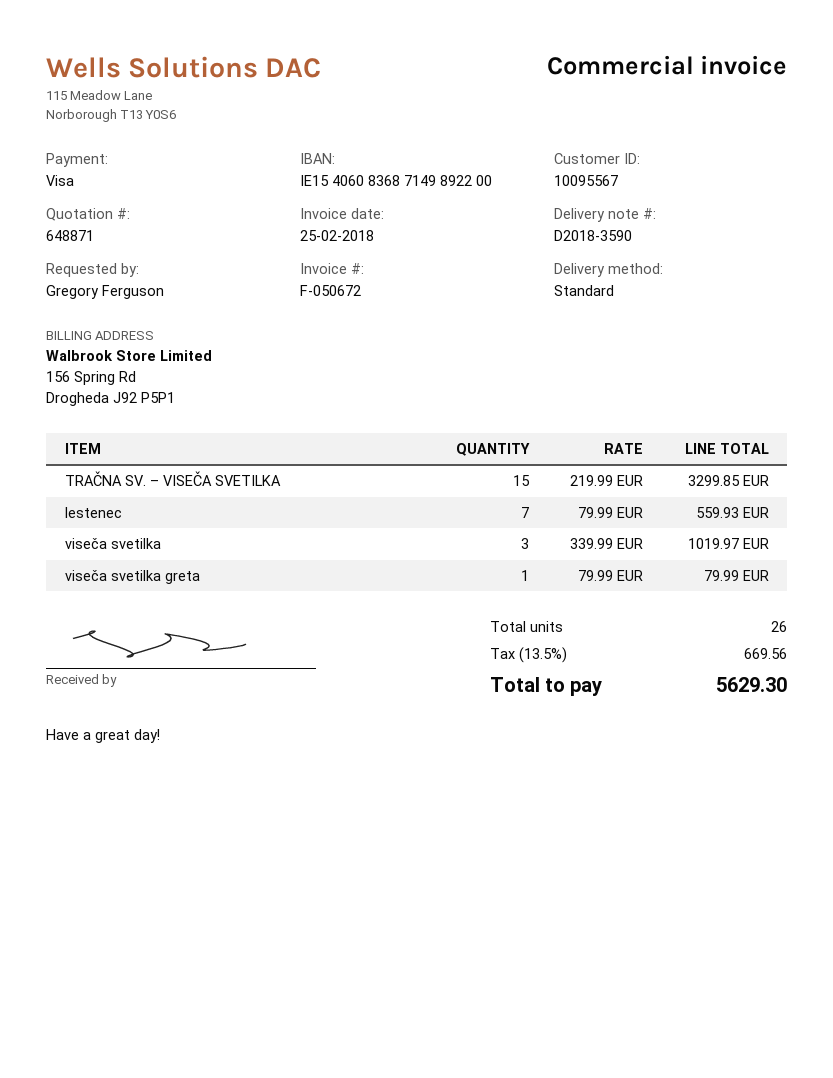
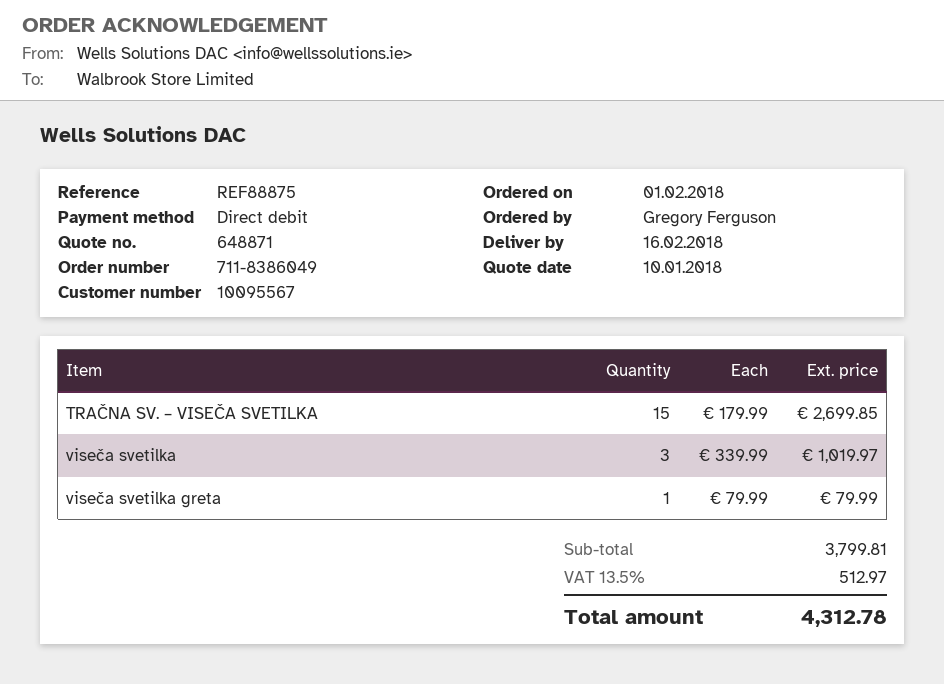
payment method: Visa -> direct debit
TRAČNA SV. – VISEČA SVETILKA: 15 x 219.99 = 3299.85 -> 15 x 179.99 = 2699.85
lestenec: 7 x 79.99 = 559.93 -> none
tax: 13.5% = 669.56 -> 13.5% = 512.97
total: 5629.30 -> 4312.78

